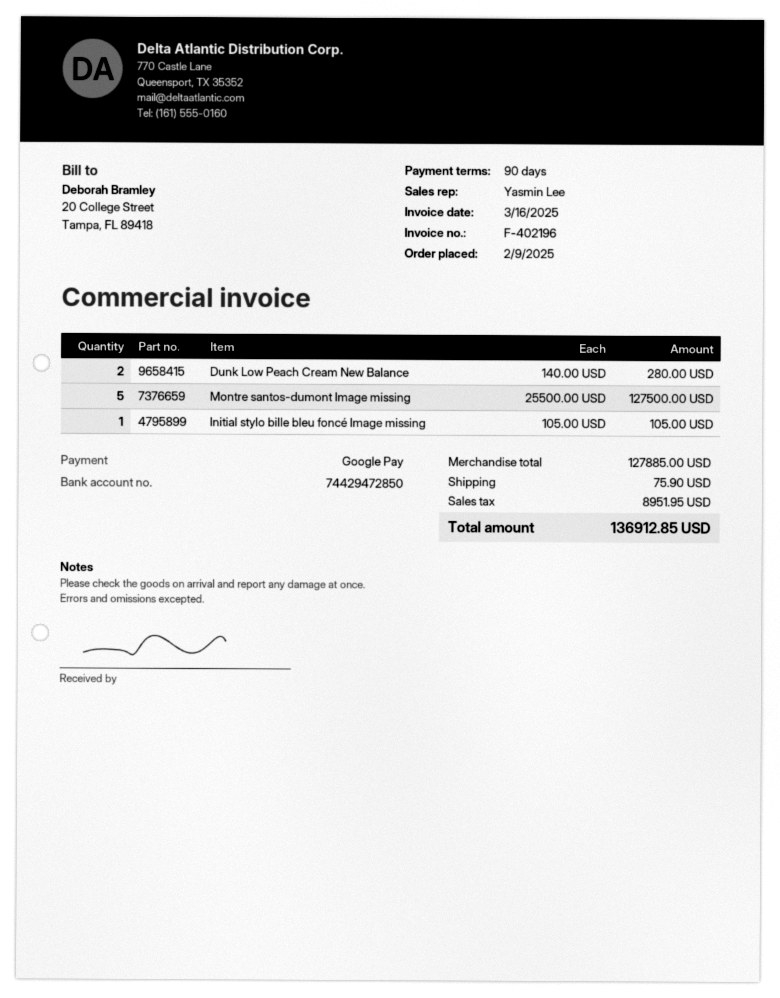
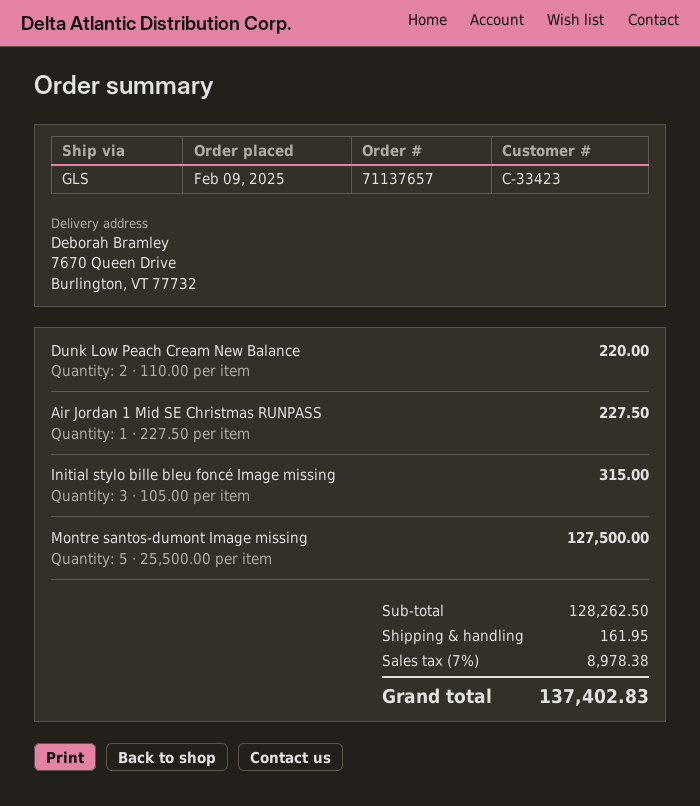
Dunk Low Peach Cream New Balance: 2 x 140.00 = 280.00 -> 2 x 110.00 = 220.00
Initial stylo bille bleu foncé Image missing: 1 x 105.00 = 105.00 -> 3 x 105.00 = 315.00
Air Jordan 1 Mid SE Christmas RUNPASS: none -> 1 x 227.50 = 227.50
subtotal: 127885.00 -> 128262.50
shipping: 75.90 -> 161.95
tax: 8951.95 -> 8978.38
total: 136912.85 -> 137402.83

